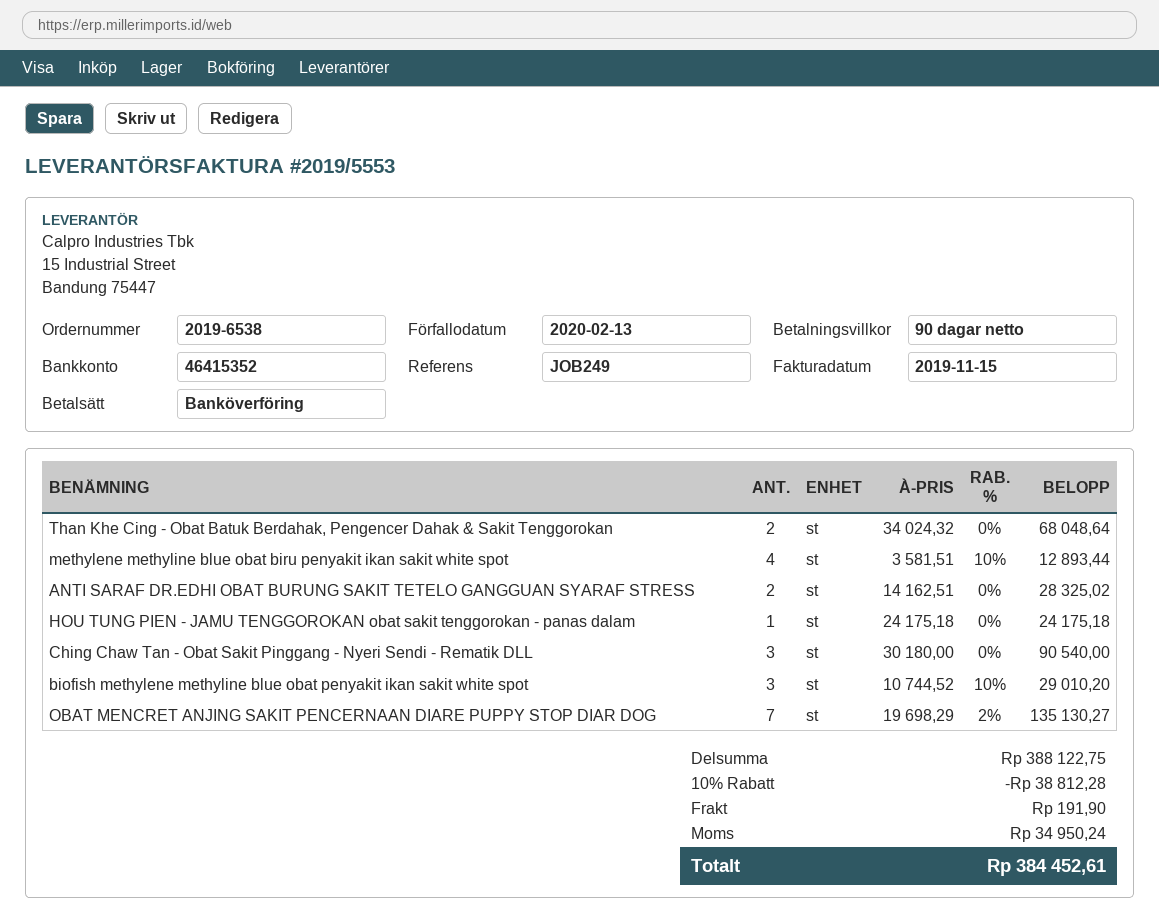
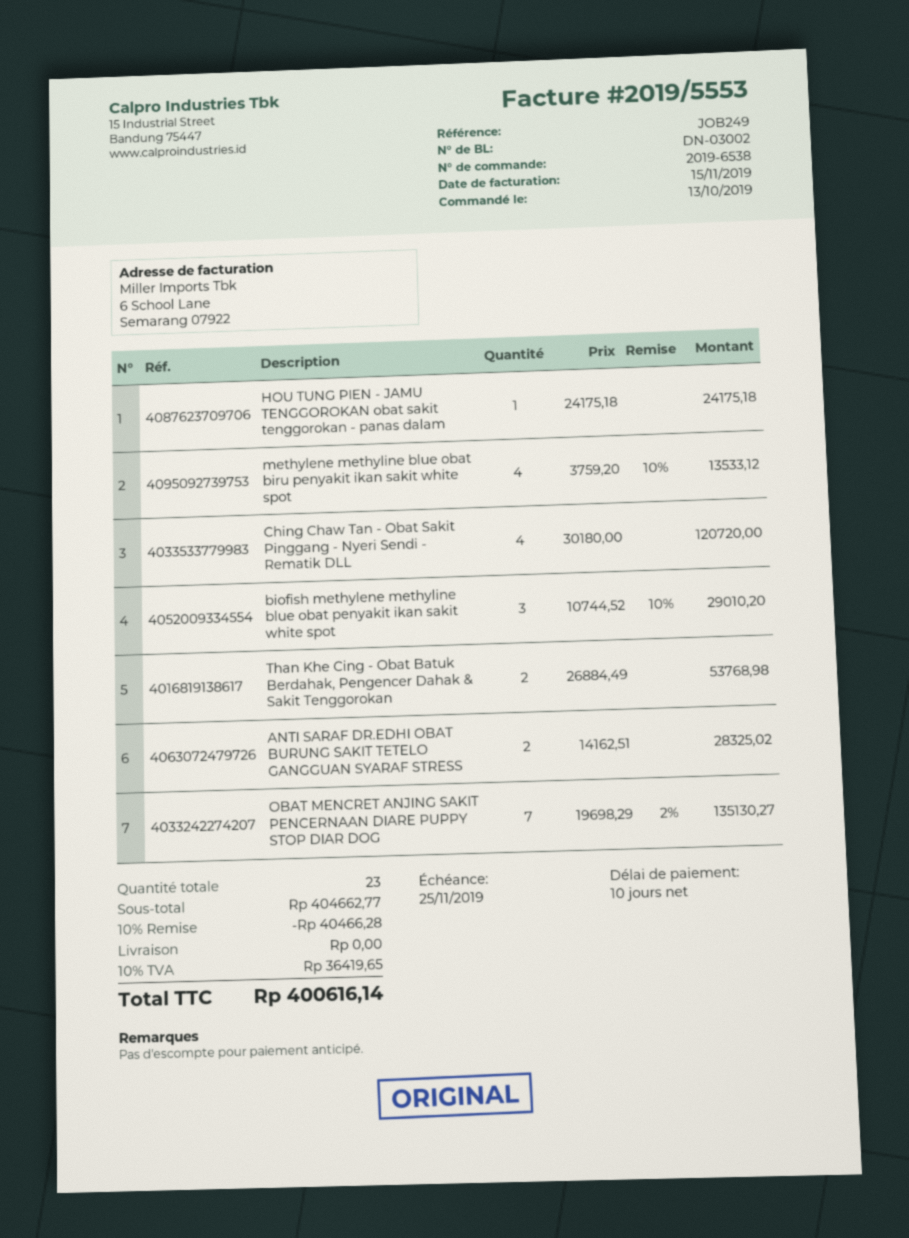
payment terms: 90 days -> 10 days
due date: 2020-02-13 -> 2019-11-25
Than Khe Cing - Obat Batuk Berdahak, Pengencer Dahak & Sakit Tenggorokan: 2 x 34024.32 = 68048.64 -> 2 x 26884.49 = 53768.98
methylene methyline blue obat biru penyakit ikan sakit white spot: 4 x 3581.51 - 10% = 12893.44 -> 4 x 3759.20 - 10% = 13533.12
Ching Chaw Tan - Obat Sakit Pinggang - Nyeri Sendi - Rematik DLL: 3 x 30180.00 = 90540.00 -> 4 x 30180.00 = 120720.00
subtotal: 388122.75 -> 404662.77
discount: 10% = 38812.28 -> 10% = 40466.28
shipping: 191.90 -> 0.00
tax: 34950.24 -> 36419.65
total: 384452.61 -> 400616.14

